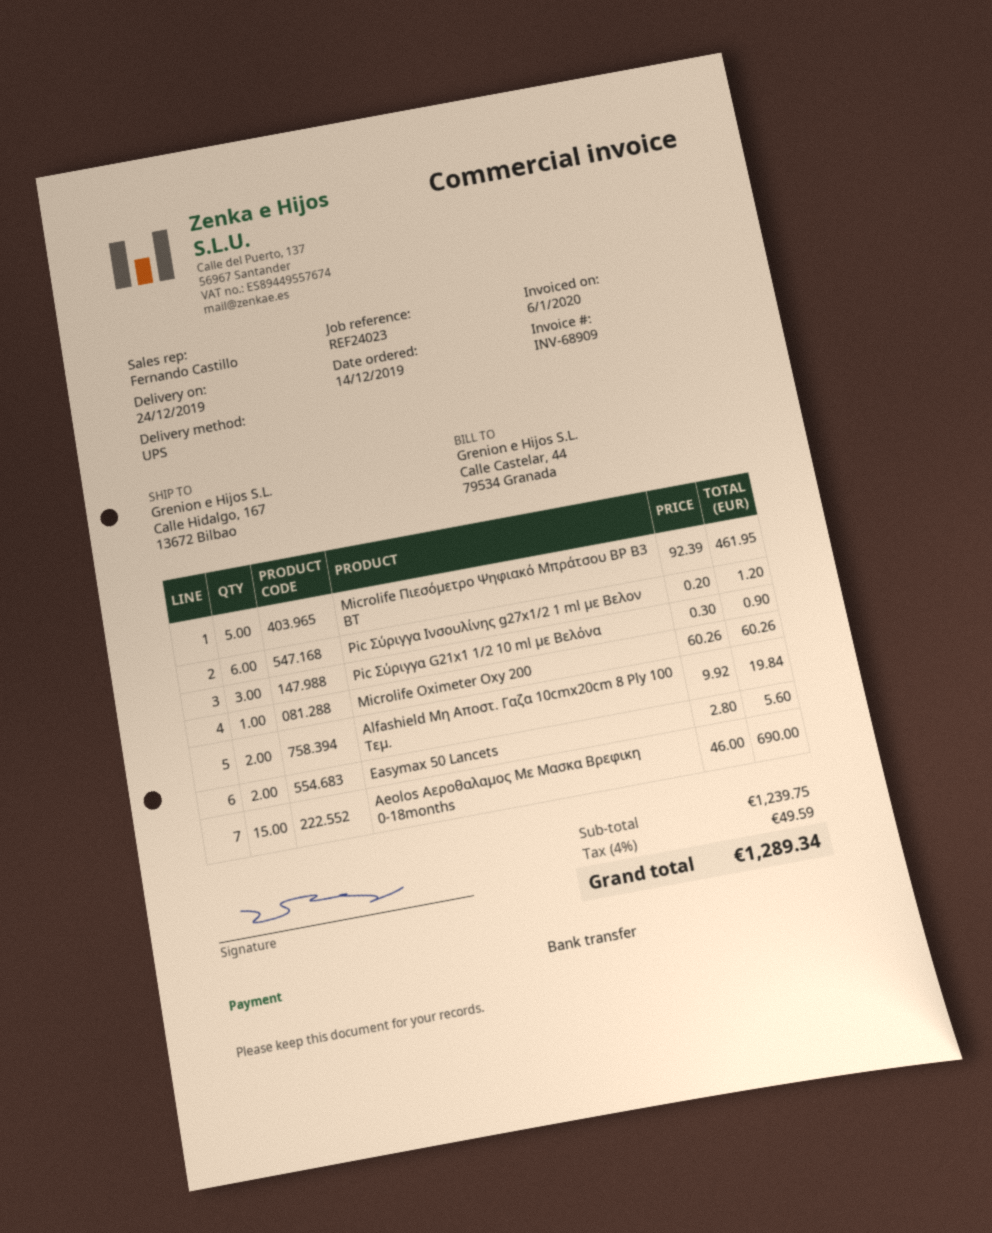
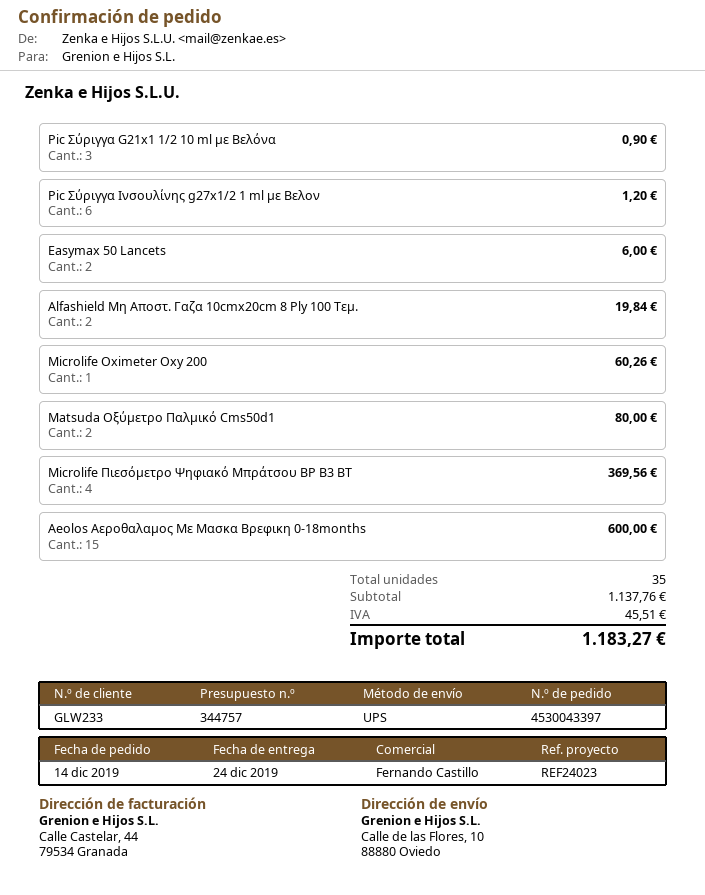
ship to: Calle Hidalgo, 167, 13672 Bilbao -> Calle de las Flores, 10, 88880 Oviedo
Microlife Πιεσόμετρο Ψηφιακό Μπράτσου BP B3 BT: 5 for 461.95 -> 4 for 369.56
Easymax 50 Lancets: 2 for 5.60 -> 2 for 6.00
Aeolos Αεροθαλαμος Με Μασκα Βρεφικη 0-18months: 15 for 690.00 -> 15 for 600.00
Matsuda Οξύμετρο Παλμικό Cms50d1: none -> 2 for 80.00
subtotal: 1239.75 -> 1137.76
tax: 49.59 -> 45.51
total: 1289.34 -> 1183.27

